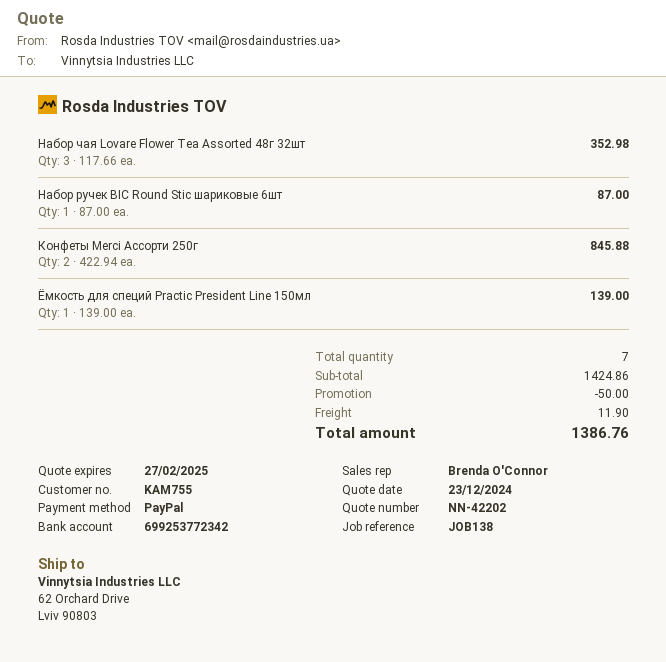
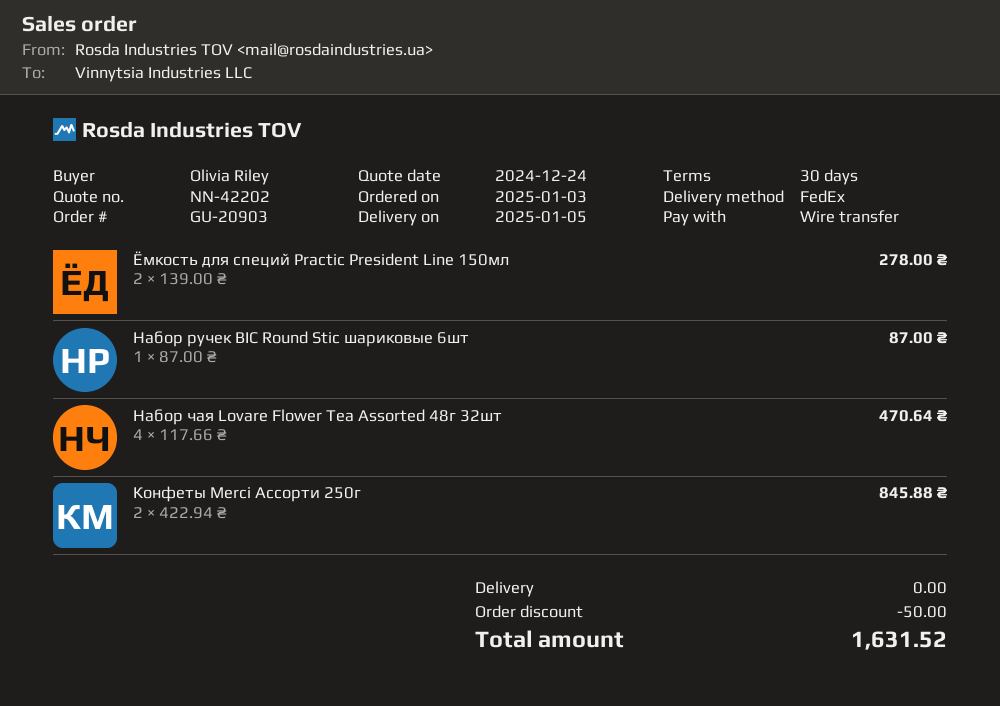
quote date: 2024-12-23 -> 2024-12-24
payment method: PayPal -> bank transfer
Набор чая Lovare Flower Tea Assorted 48г 32шт: 3 x 117.66 = 352.98 -> 4 x 117.66 = 470.64
Ёмкость для специй Practic President Line 150мл: 1 x 139.00 = 139.00 -> 2 x 139.00 = 278.00
shipping: 11.90 -> 0.00
total: 1386.76 -> 1631.52

